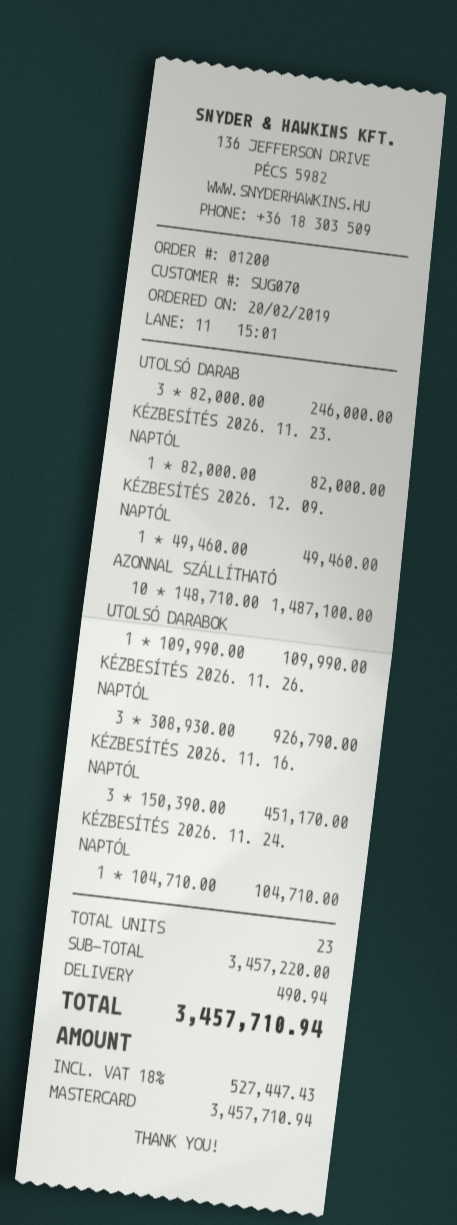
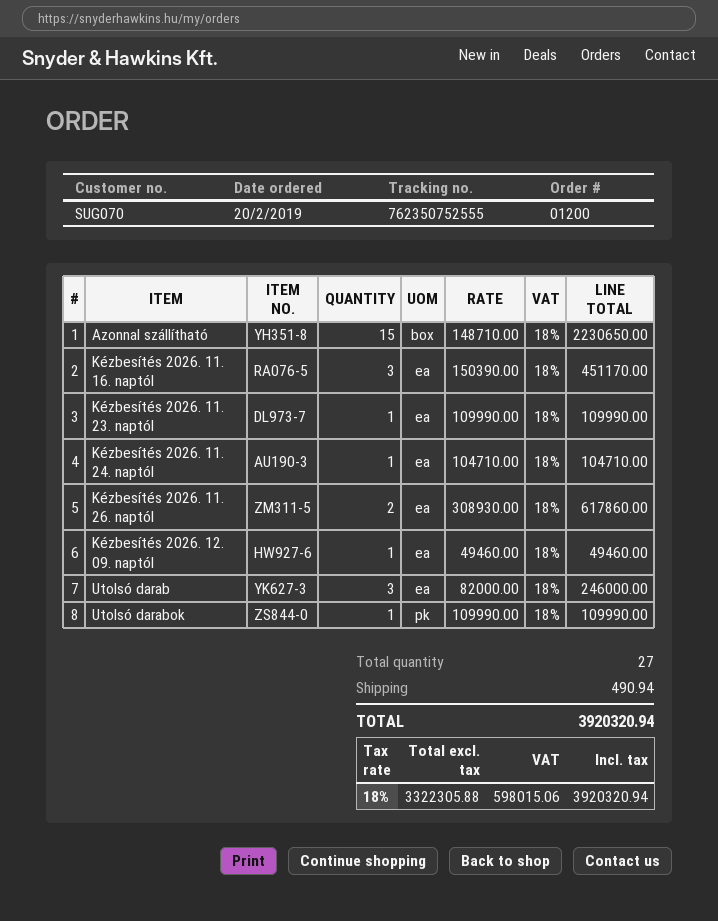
KÉZBESÍTÉS 2026. 11. 23. NAPTÓL: 1 x 82000.00 = 82000.00 -> 1 x 109990.00 = 109990.00
AZONNAL SZÁLLÍTHATÓ: 10 x 148710.00 = 1487100.00 -> 15 x 148710.00 = 2230650.00
KÉZBESÍTÉS 2026. 11. 26. NAPTÓL: 3 x 308930.00 = 926790.00 -> 2 x 308930.00 = 617860.00
total quantity: 23 -> 27
tax: 18% = 527447.43 -> 18% = 598015.06
total: 3457710.94 -> 3920320.94

